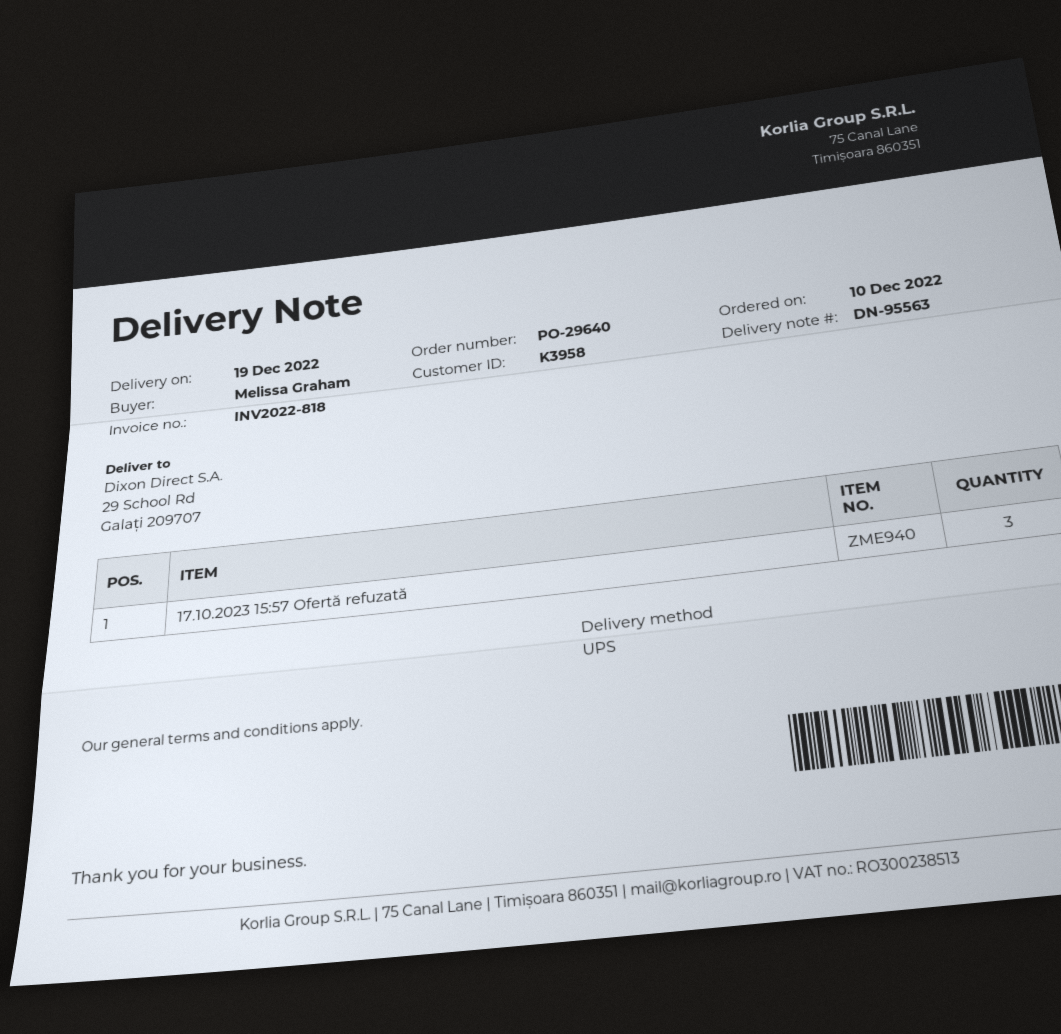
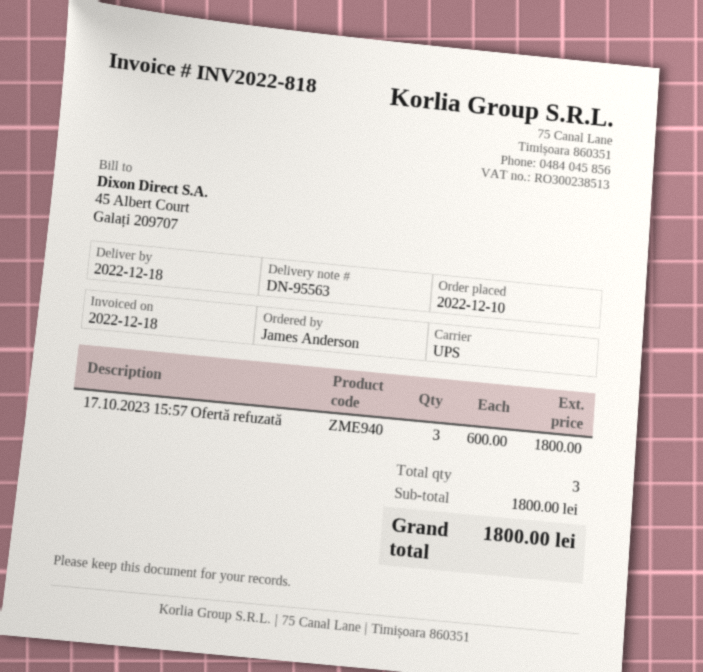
delivery date: 2022-12-19 -> 2022-12-18
ordered by: Melissa Graham -> James Anderson

